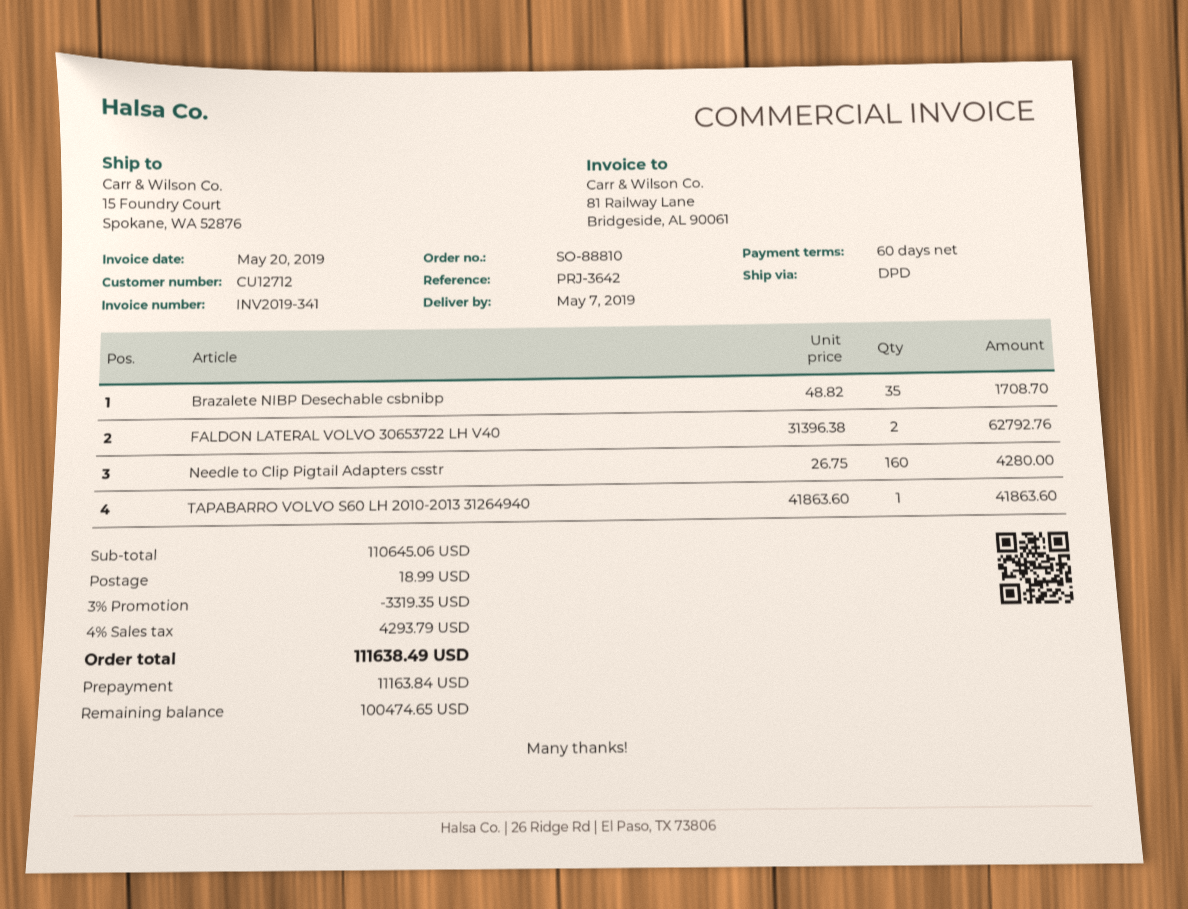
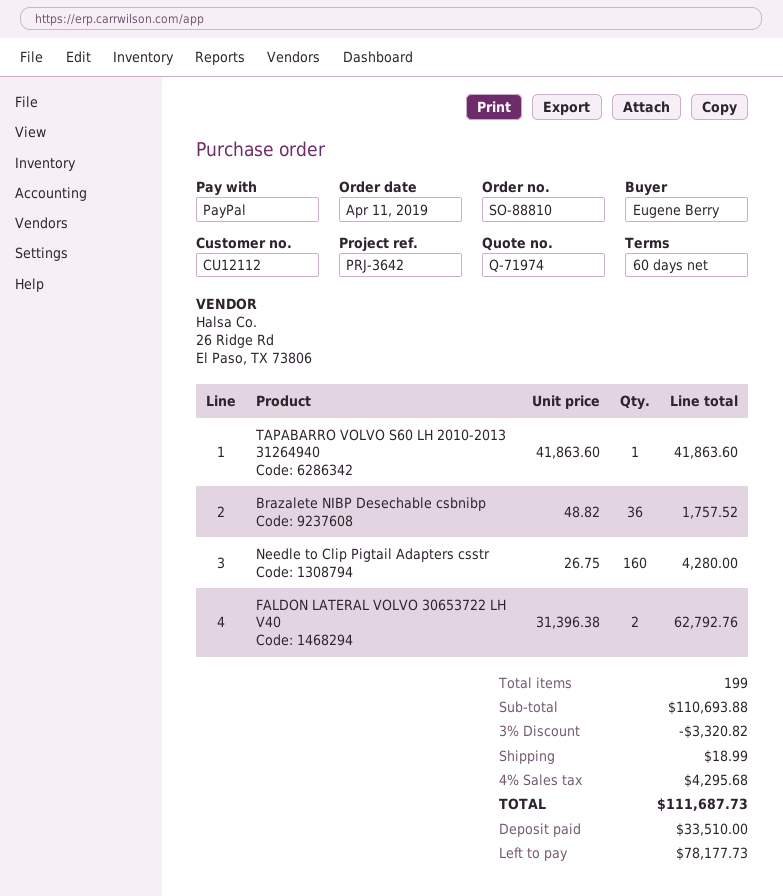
customer number: CU12712 -> CU12112
Brazalete NIBP Desechable csbnibp: 35 x 48.82 = 1708.70 -> 36 x 48.82 = 1757.52
subtotal: 110645.06 -> 110693.88
discount: 3% = 3319.35 -> 3% = 3320.82
tax: 4% = 4293.79 -> 4% = 4295.68
total: 111638.49 -> 111687.73
deposit: 11163.84 -> 33510.00
balance: 100474.65 -> 78177.73

